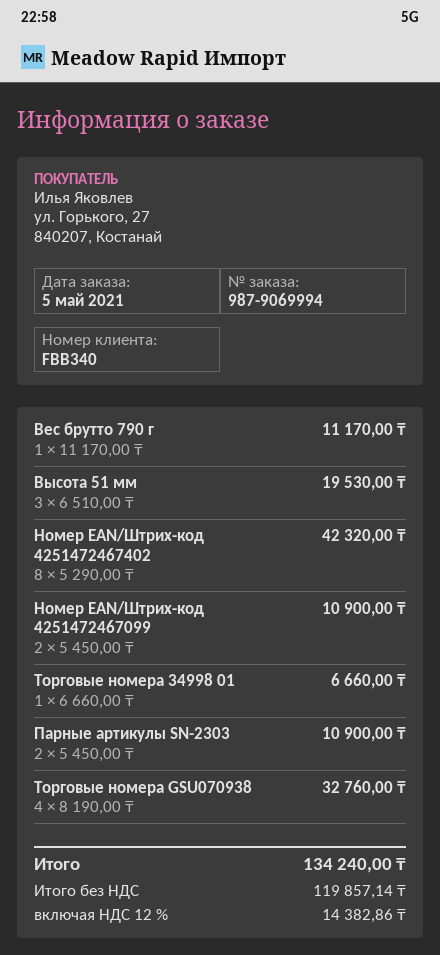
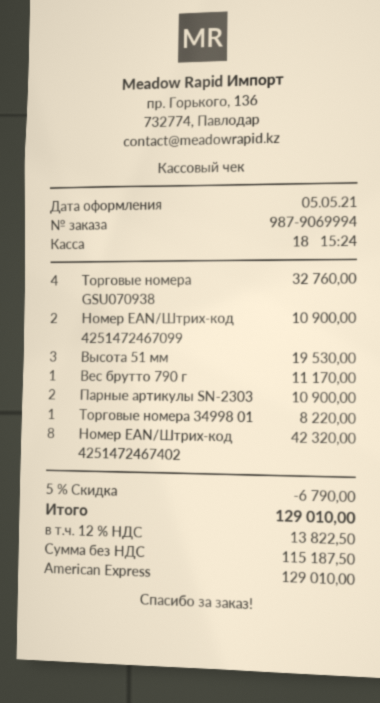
Торговые номера 34998 01: 1 for 6660.00 -> 1 for 8220.00
discount: none -> 5% = 6790.00
net: 119857.14 -> 115187.50
tax: 12% = 14382.86 -> 12% = 13822.50
total: 134240.00 -> 129010.00

